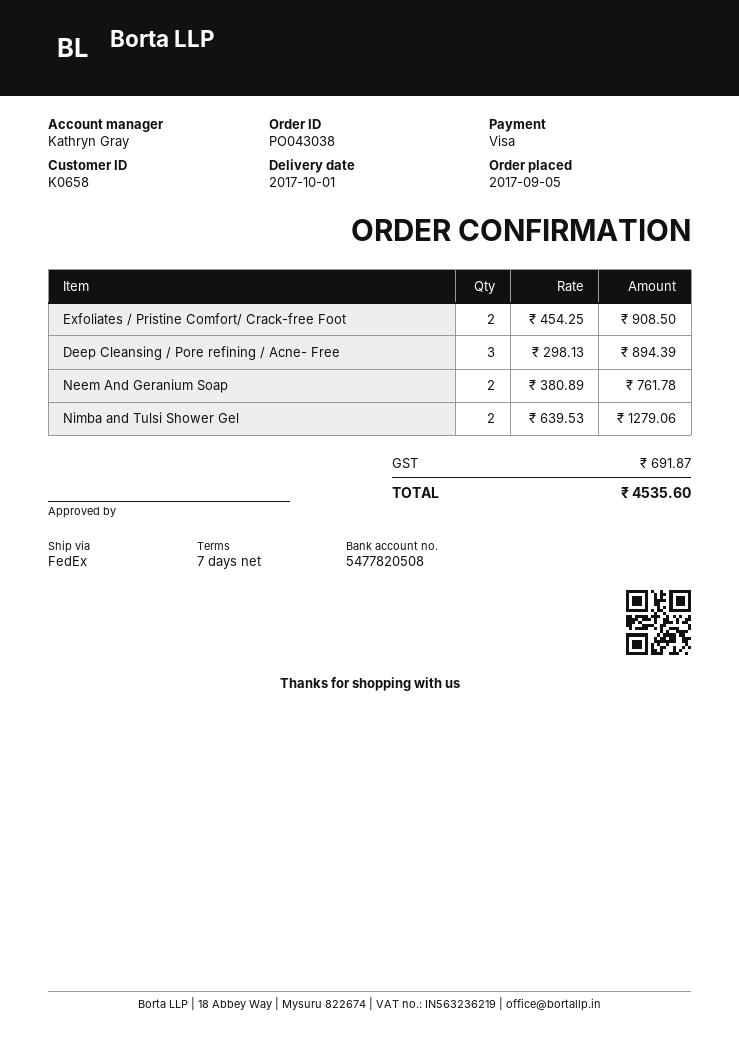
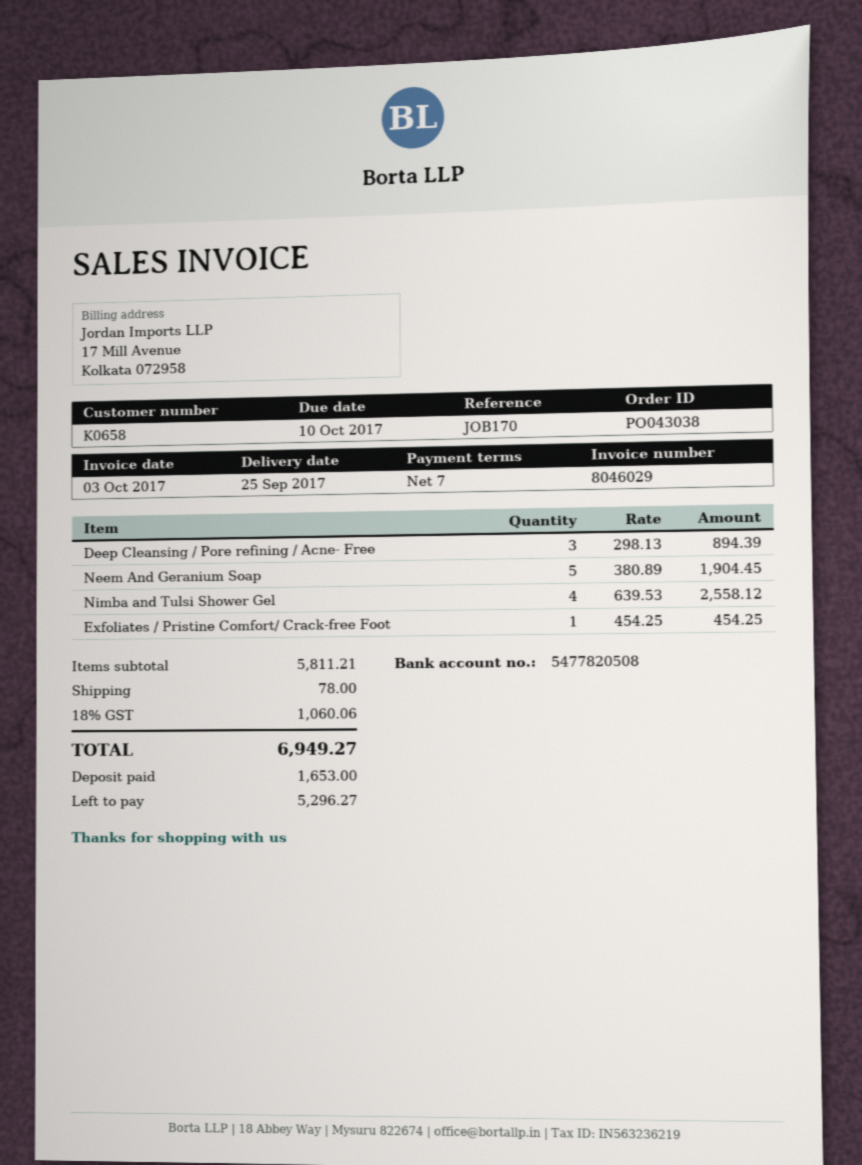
delivery date: 2017-10-01 -> 2017-09-25
Exfoliates / Pristine Comfort/ Crack-free Foot: 2 x 454.25 = 908.50 -> 1 x 454.25 = 454.25
Neem And Geranium Soap: 2 x 380.89 = 761.78 -> 5 x 380.89 = 1904.45
Nimba and Tulsi Shower Gel: 2 x 639.53 = 1279.06 -> 4 x 639.53 = 2558.12
shipping: none -> 78.00
tax: 691.87 -> 1060.06
total: 4535.60 -> 6949.27

